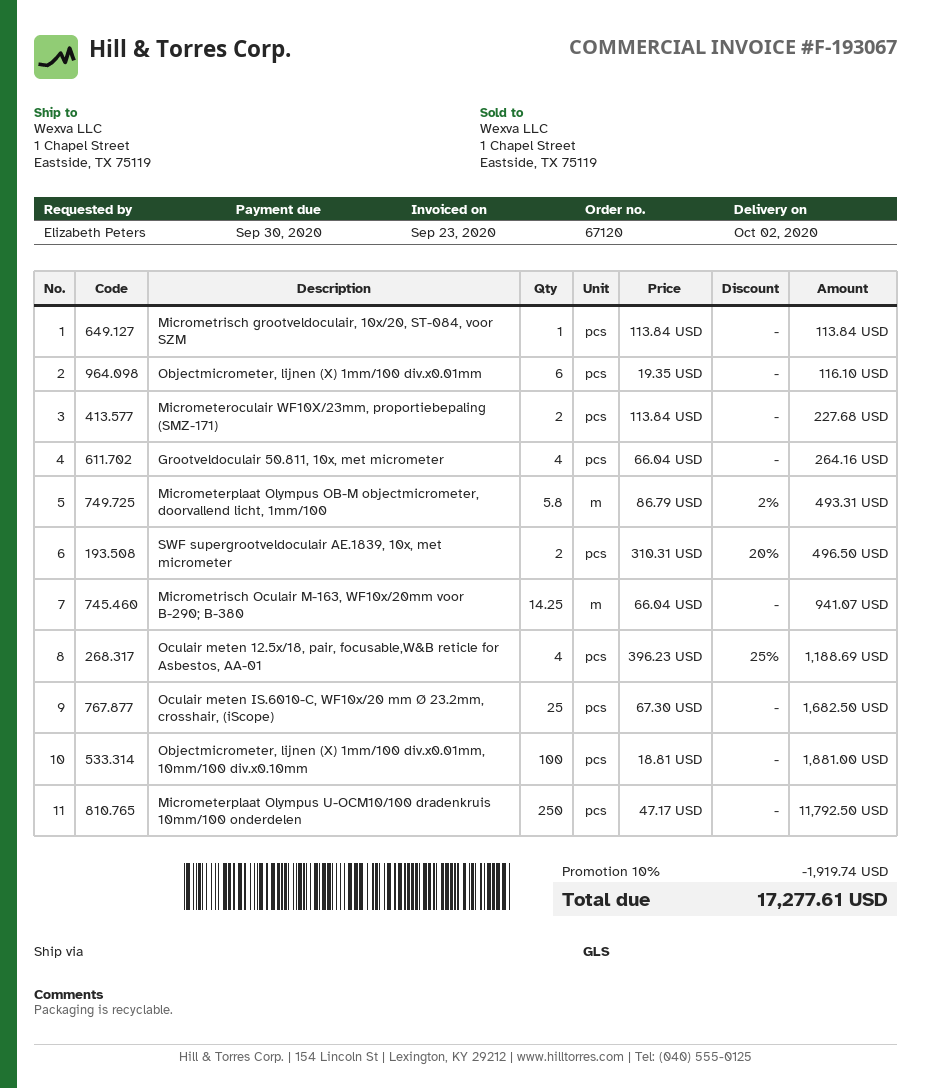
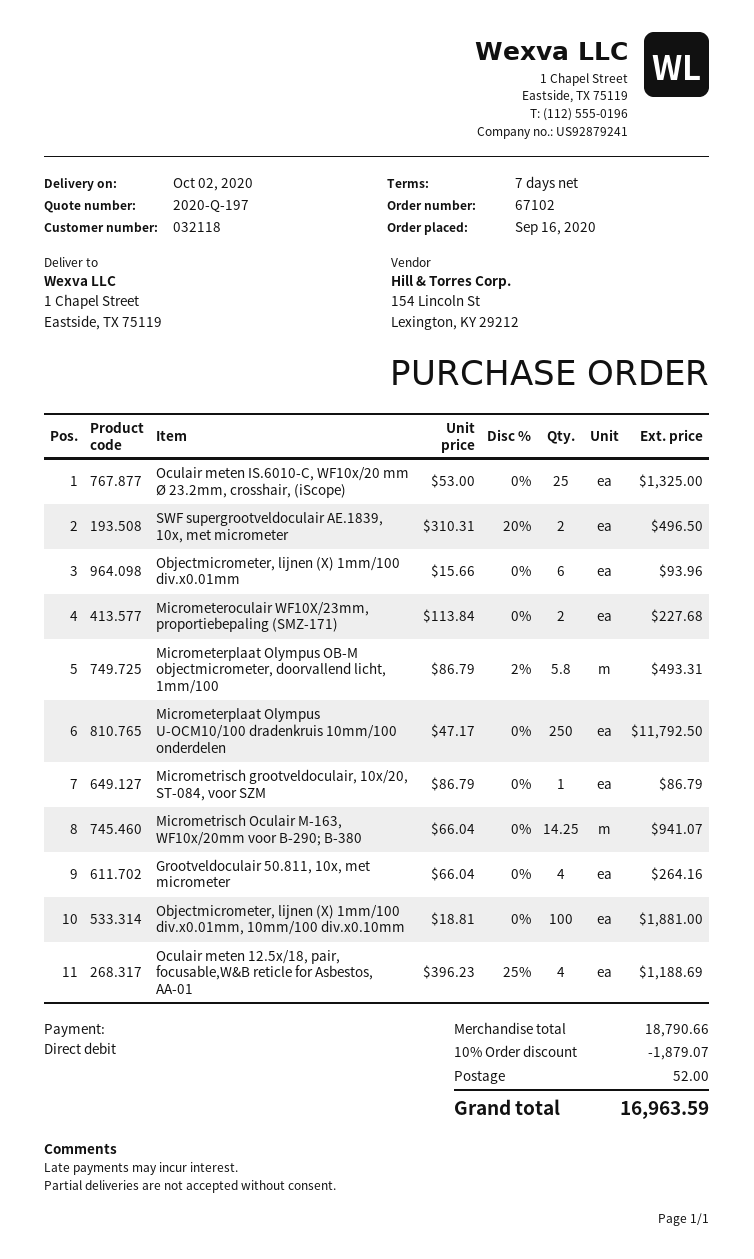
order number: 67120 -> 67102
Micrometrisch grootveldoculair, 10x/20, ST-084, voor SZM: 1 x 113.84 = 113.84 -> 1 x 86.79 = 86.79
Objectmicrometer, lijnen (X) 1mm/100 div.x0.01mm: 6 x 19.35 = 116.10 -> 6 x 15.66 = 93.96
Oculair meten IS.6010-C, WF10x/20 mm Ø 23.2mm, crosshair, (iScope): 25 x 67.30 = 1682.50 -> 25 x 53.00 = 1325.00
discount: 10% = 1919.74 -> 10% = 1879.07
shipping: none -> 52.00
total: 17277.61 -> 16963.59

